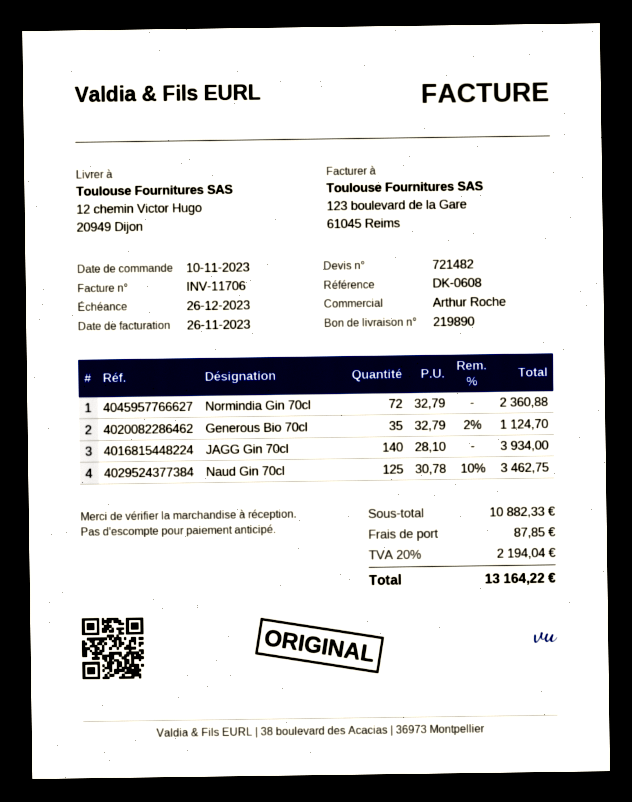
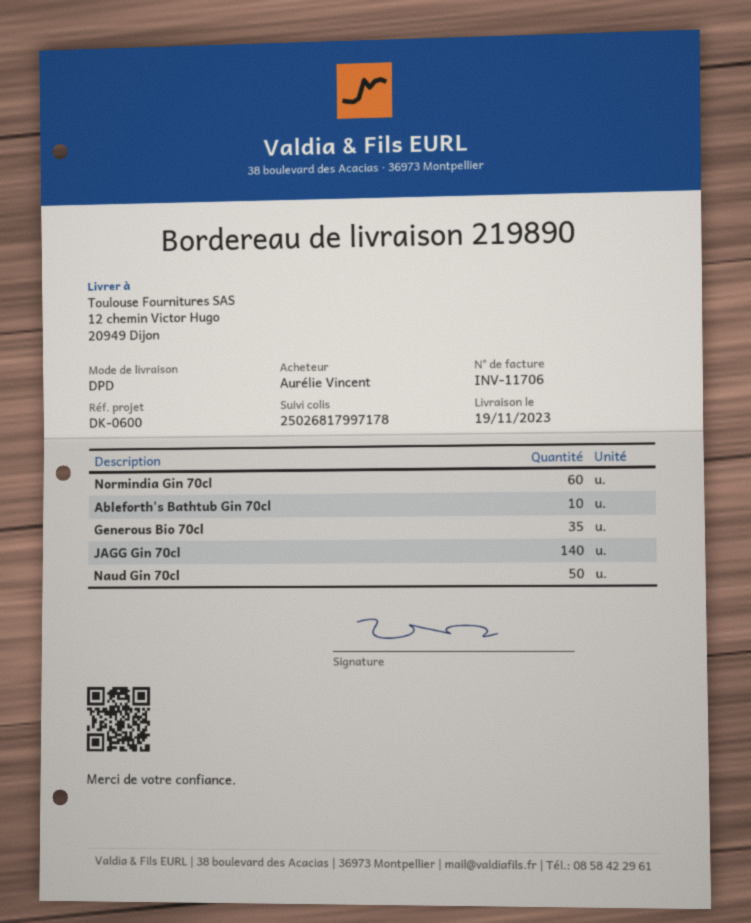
reference: DK-0608 -> DK-0600
Normindia Gin 70cl: 72 -> 60
Naud Gin 70cl: 125 -> 50
Ableforth's Bathtub Gin 70cl: none -> 10

